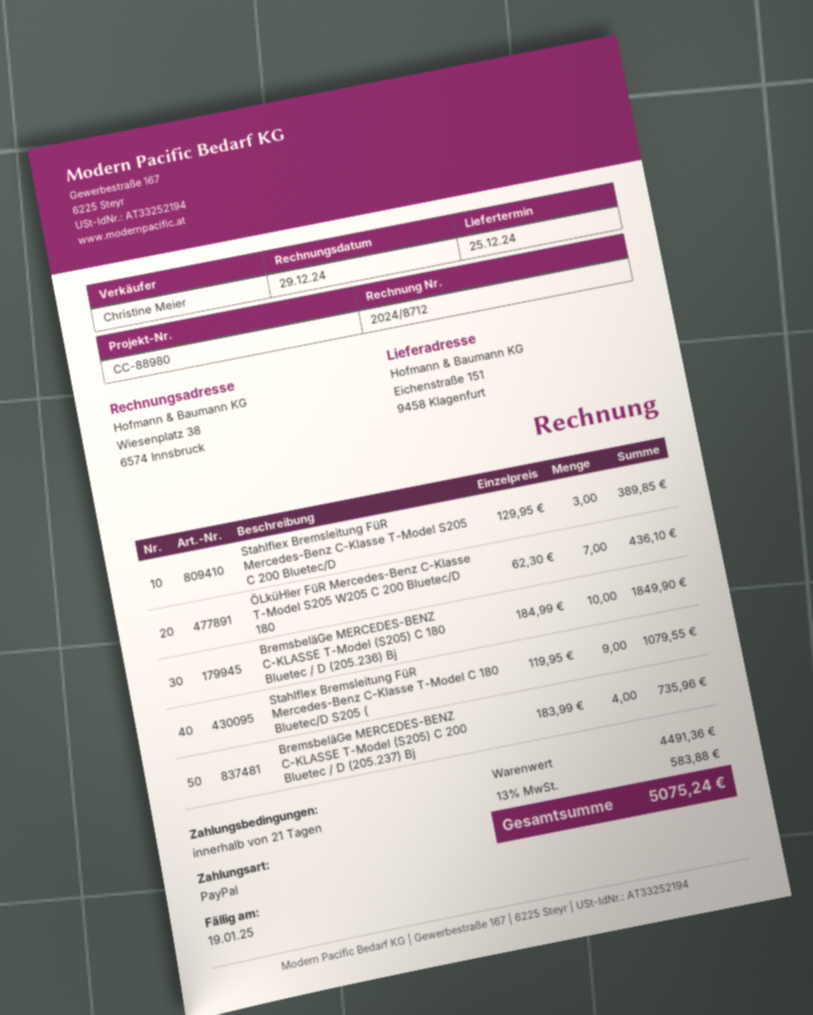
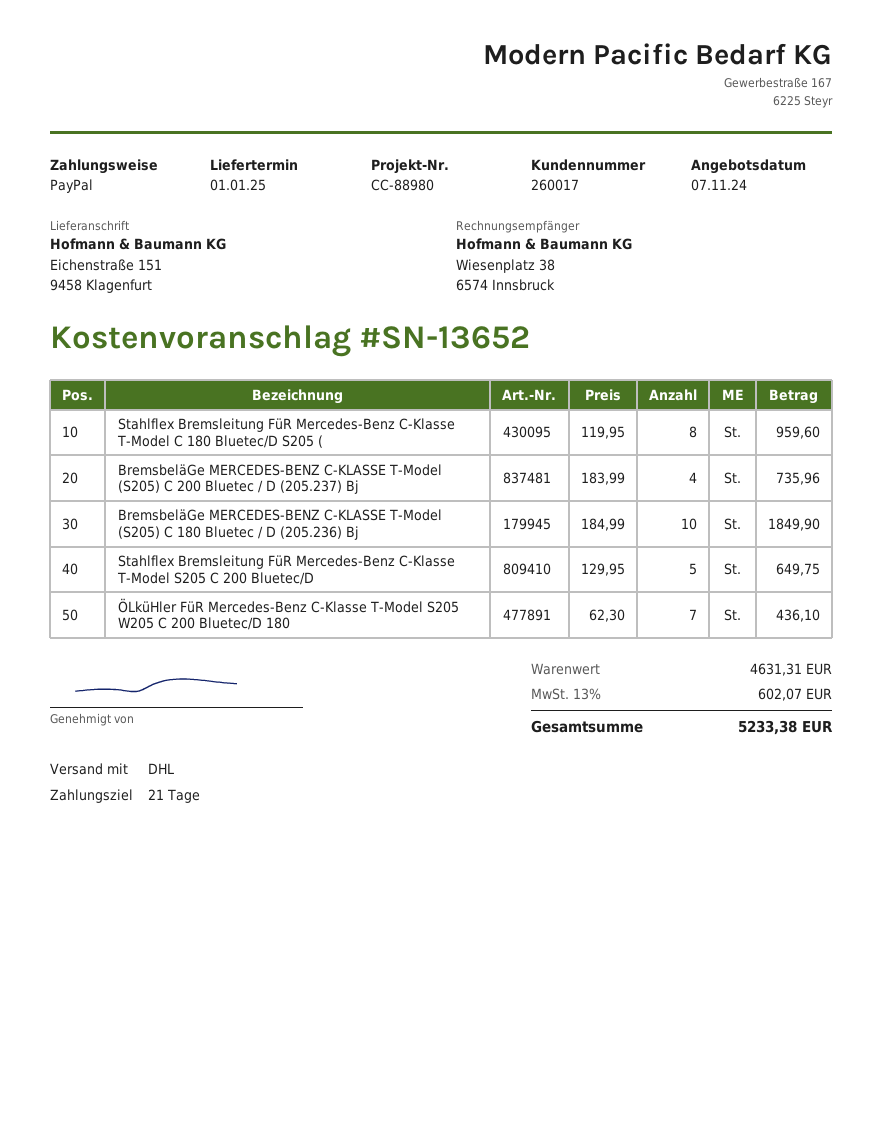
delivery date: 2024-12-25 -> 2025-01-01
Stahlflex Bremsleitung FüR Mercedes-Benz C-Klasse T-Model S205 C 200 Bluetec/D: 3 x 129.95 = 389.85 -> 5 x 129.95 = 649.75
Stahlflex Bremsleitung FüR Mercedes-Benz C-Klasse T-Model C 180 Bluetec/D S205 (: 9 x 119.95 = 1079.55 -> 8 x 119.95 = 959.60
subtotal: 4491.36 -> 4631.31
tax: 13% = 583.88 -> 13% = 602.07
total: 5075.24 -> 5233.38

